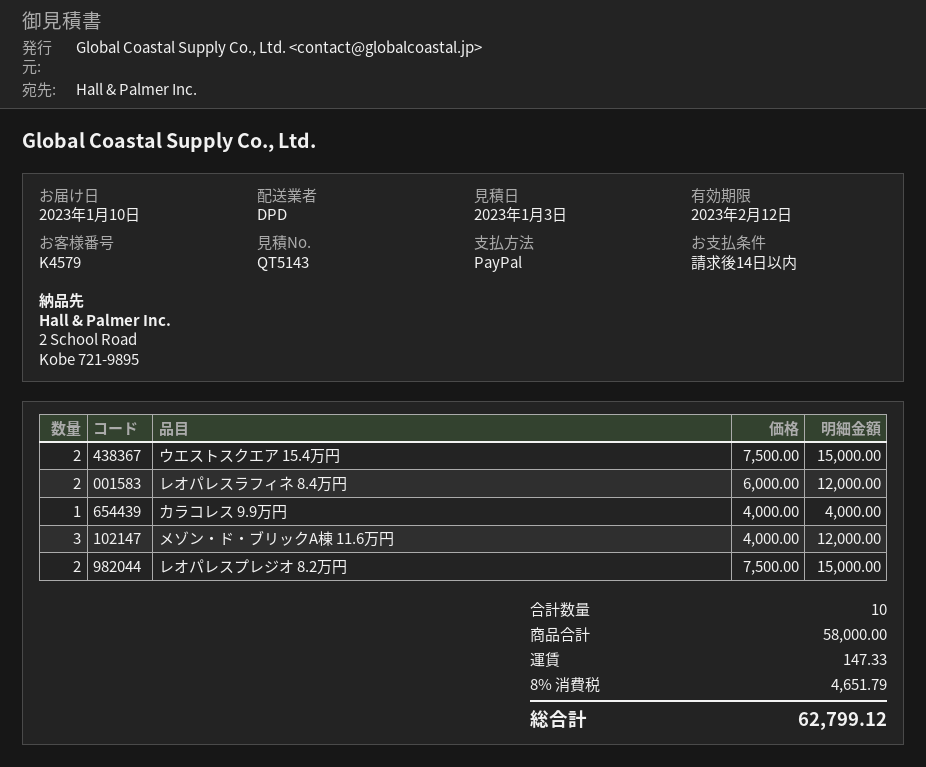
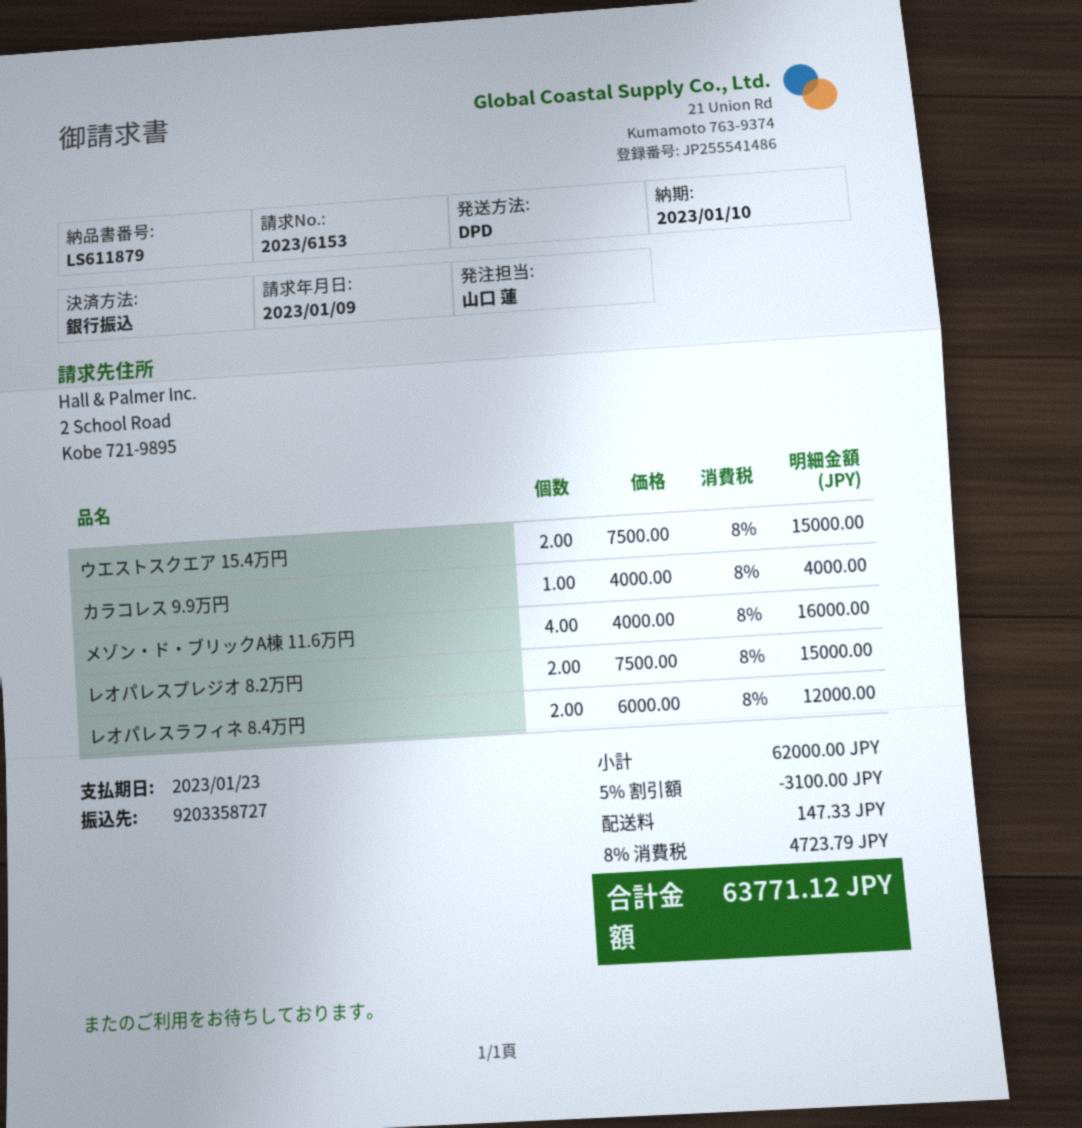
payment method: PayPal -> bank transfer
メゾン・ド・ブリックA棟 11.6万円: 3 x 4000.00 = 12000.00 -> 4 x 4000.00 = 16000.00
subtotal: 58000.00 -> 62000.00
discount: none -> 5% = 3100.00
tax: 8% = 4651.79 -> 8% = 4723.79
total: 62799.12 -> 63771.12

